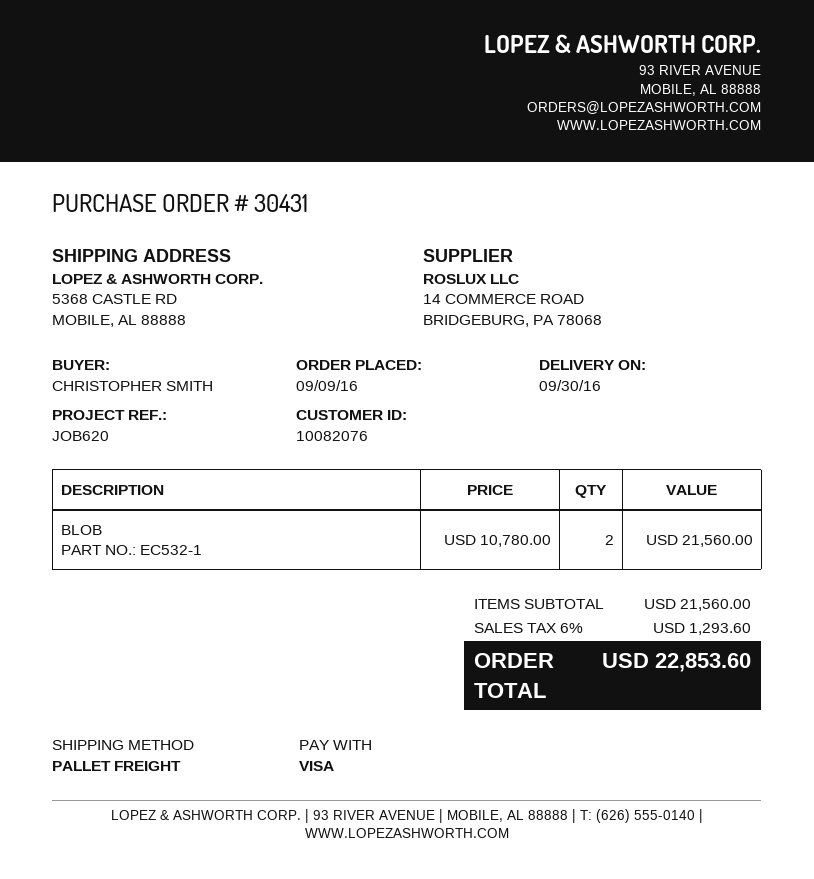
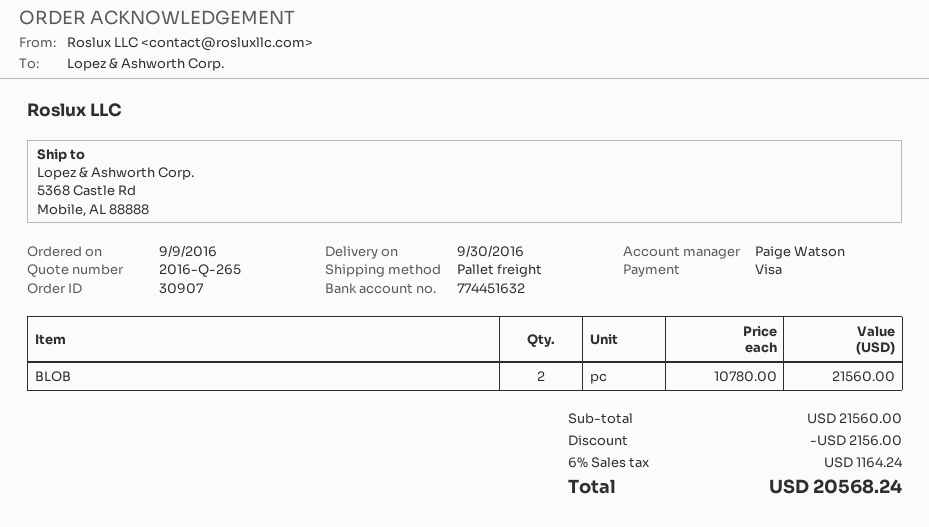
order number: 30431 -> 30907
discount: none -> 2156.00
tax: 6% = 1293.60 -> 6% = 1164.24
total: 22853.60 -> 20568.24

